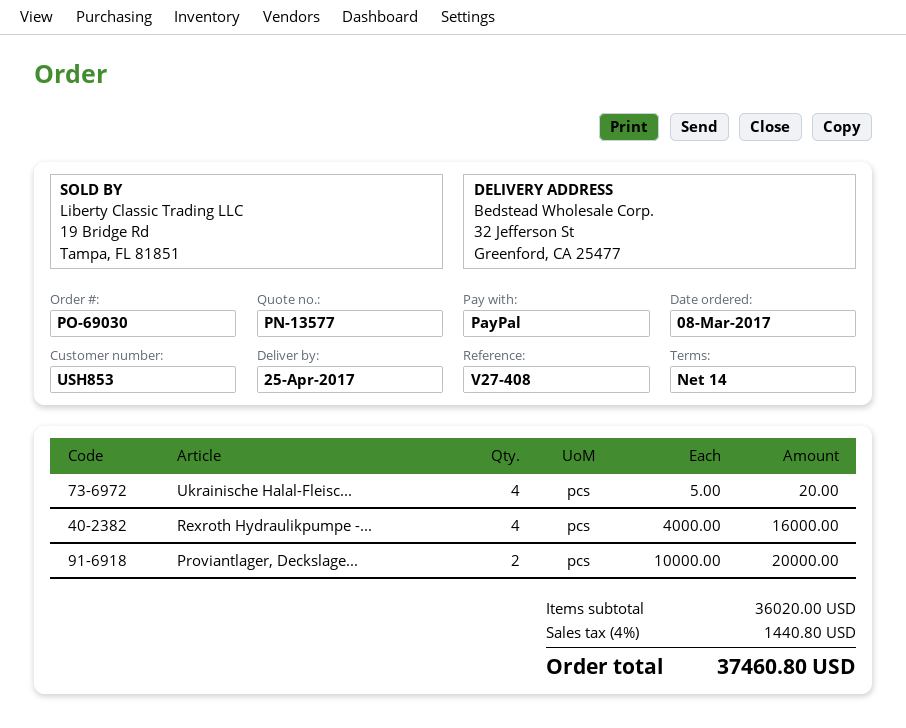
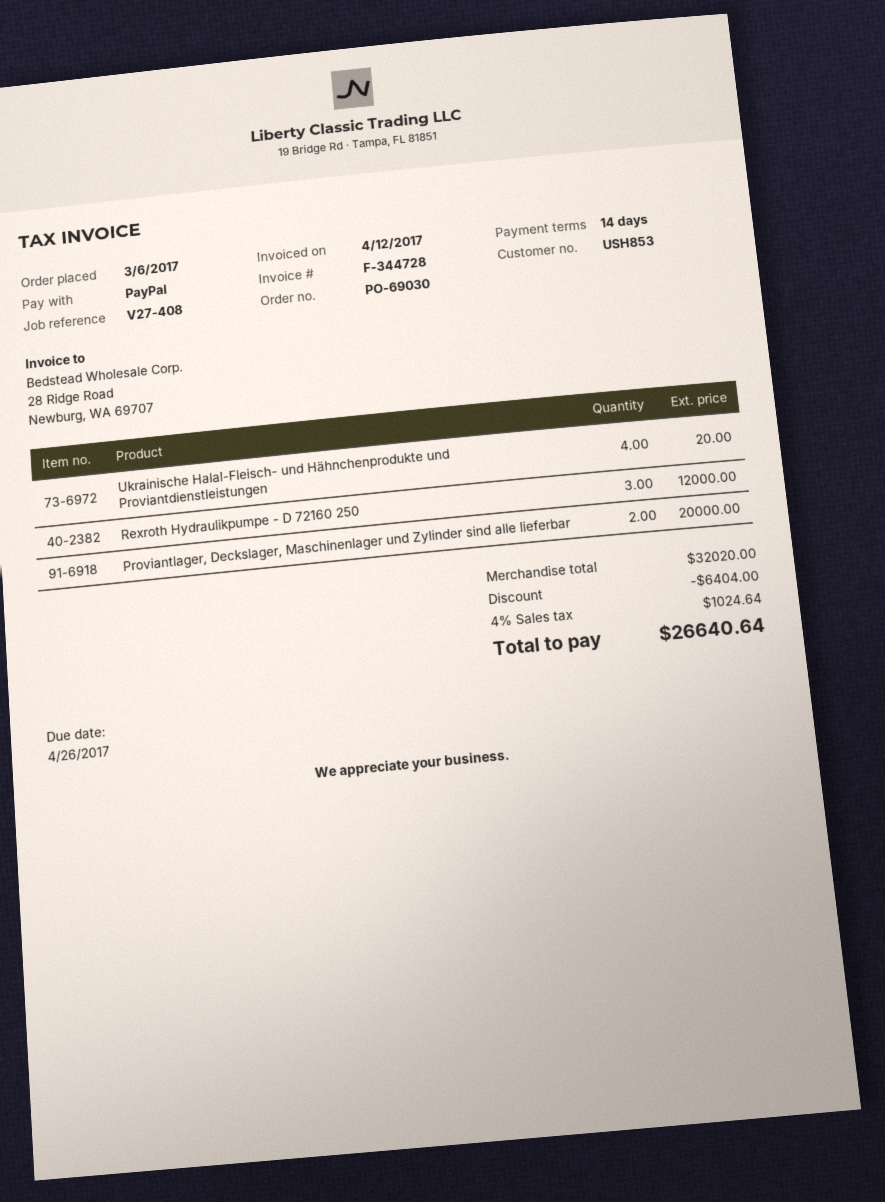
order date: 2017-03-08 -> 2017-03-06
Rexroth Hydraulikpumpe -...: 4 for 16000.00 -> 3 for 12000.00
subtotal: 36020.00 -> 32020.00
discount: none -> 6404.00
tax: 4% = 1440.80 -> 4% = 1024.64
total: 37460.80 -> 26640.64

